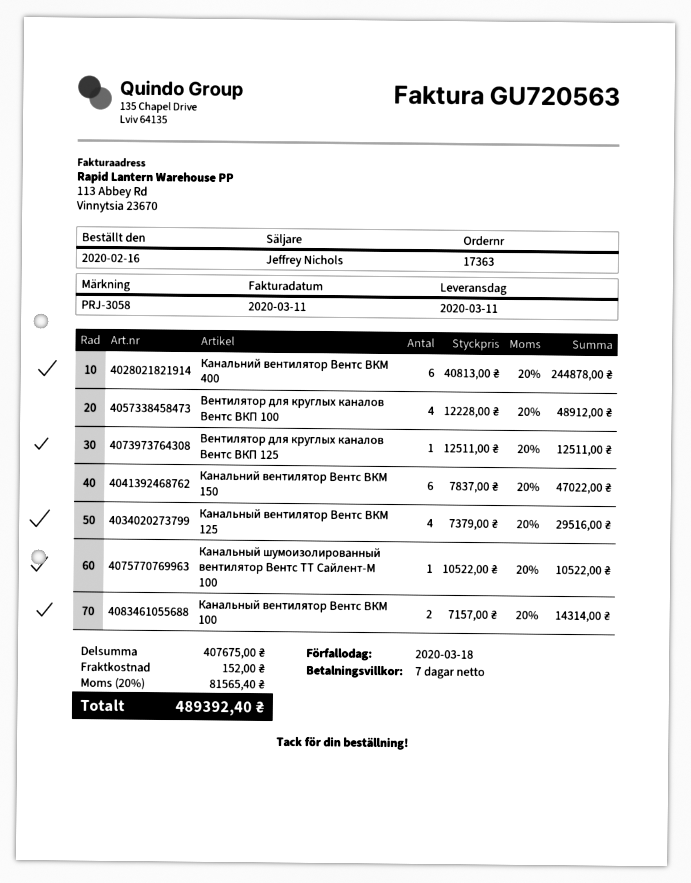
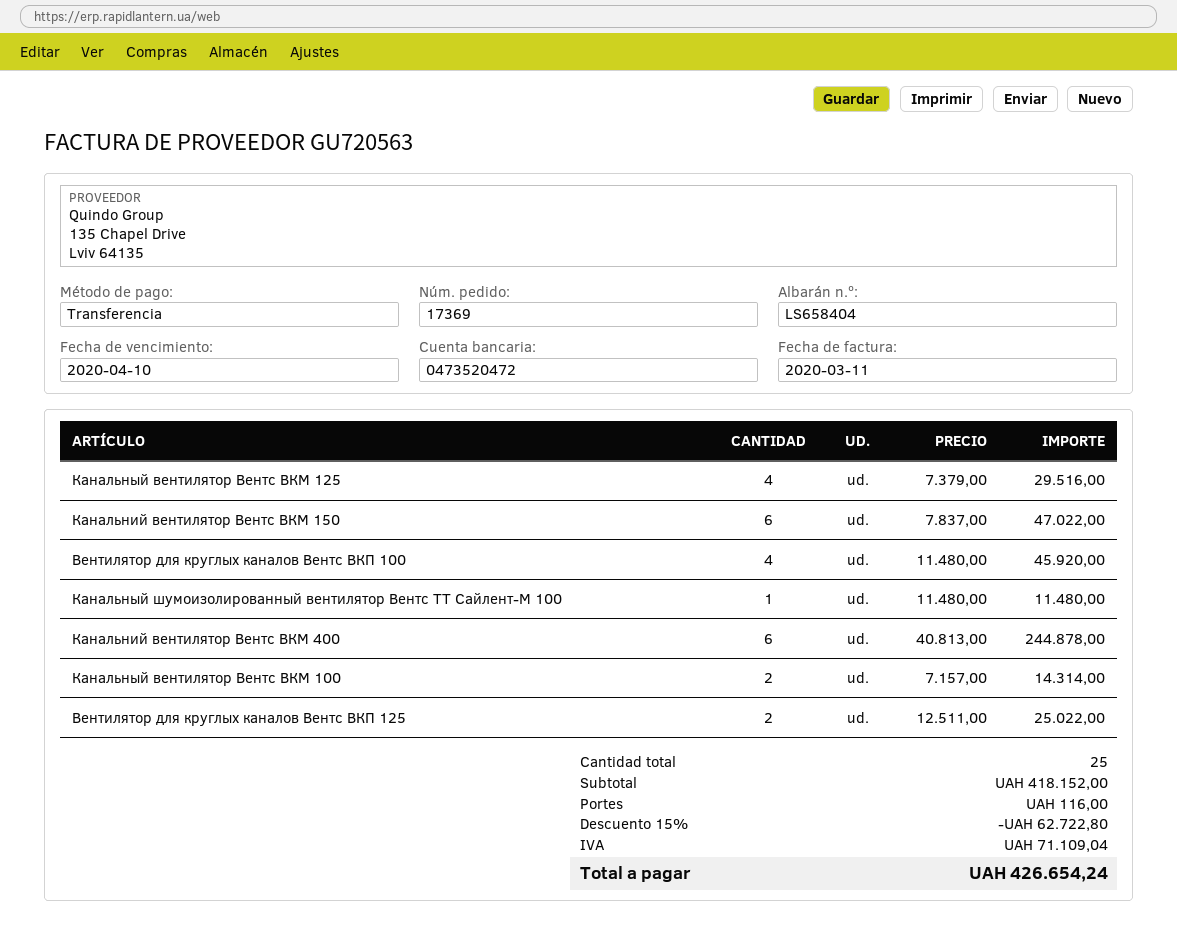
order number: 17363 -> 17369
due date: 2020-03-18 -> 2020-04-10
Вентилятор для круглых каналов Вентс ВКП 100: 4 x 12228.00 = 48912.00 -> 4 x 11480.00 = 45920.00
Вентилятор для круглых каналов Вентс ВКП 125: 1 x 12511.00 = 12511.00 -> 2 x 12511.00 = 25022.00
Канальный шумоизолированный вентилятор Вентс ТТ Сайлент-М 100: 1 x 10522.00 = 10522.00 -> 1 x 11480.00 = 11480.00
subtotal: 407675.00 -> 418152.00
discount: none -> 15% = 62722.80
shipping: 152.00 -> 116.00
tax: 81565.40 -> 71109.04
total: 489392.40 -> 426654.24

